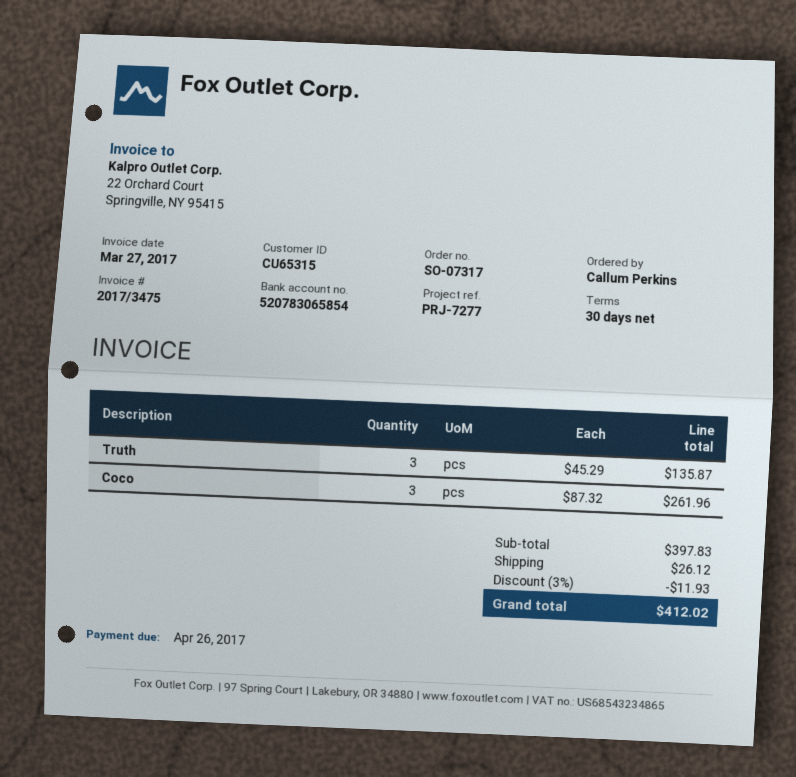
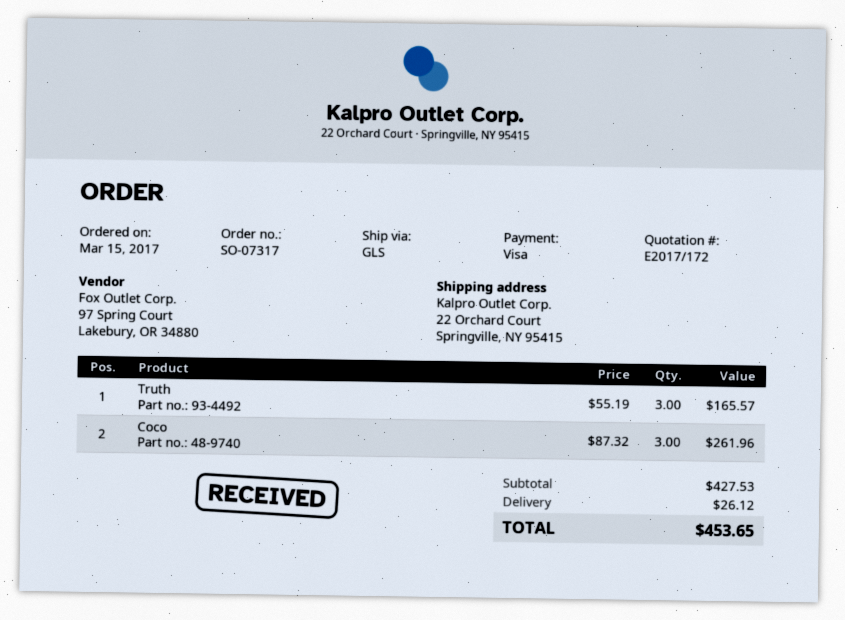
Truth: 3 x 45.29 = 135.87 -> 3 x 55.19 = 165.57
subtotal: 397.83 -> 427.53
discount: 3% = 11.93 -> none
total: 412.02 -> 453.65

